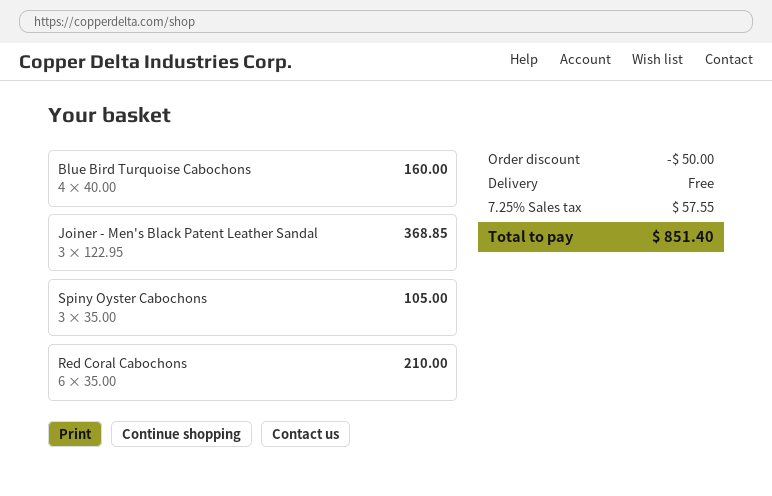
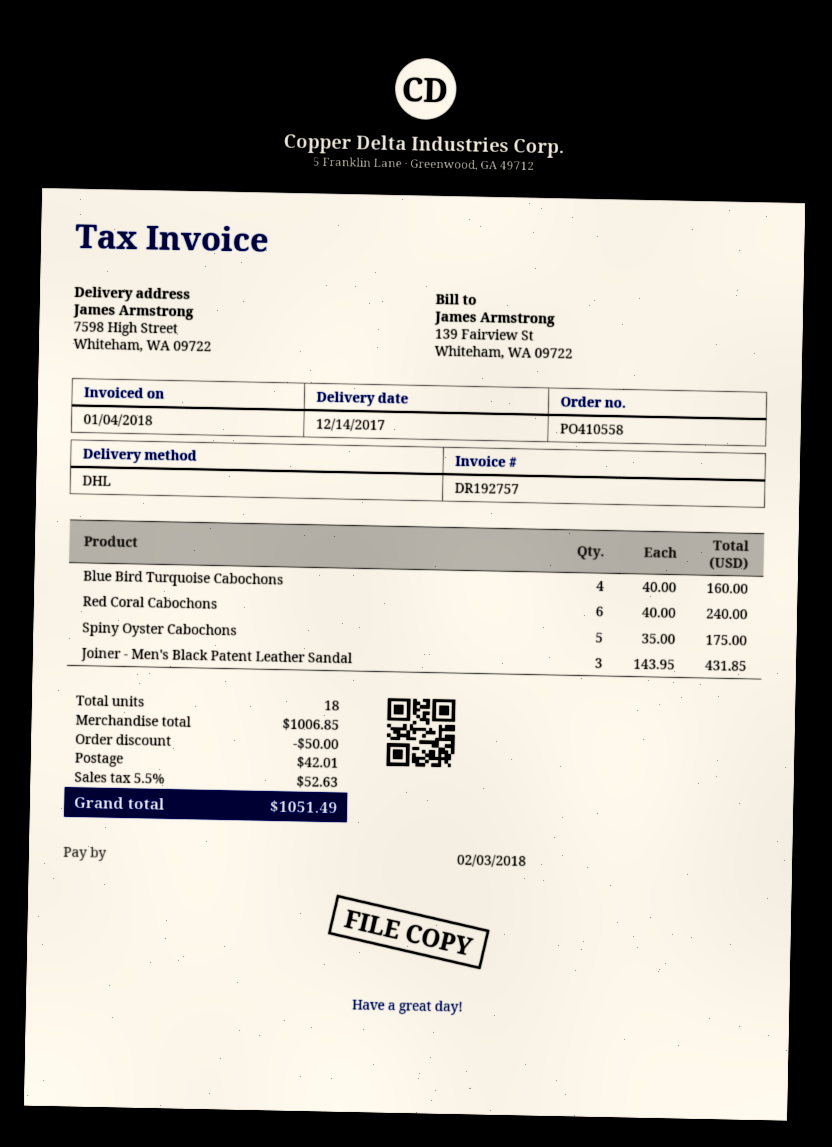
Joiner - Men's Black Patent Leather Sandal: 3 x 122.95 = 368.85 -> 3 x 143.95 = 431.85
Spiny Oyster Cabochons: 3 x 35.00 = 105.00 -> 5 x 35.00 = 175.00
Red Coral Cabochons: 6 x 35.00 = 210.00 -> 6 x 40.00 = 240.00
shipping: 0.00 -> 42.01
tax: 7.25% = 57.55 -> 5.5% = 52.63
total: 851.40 -> 1051.49

